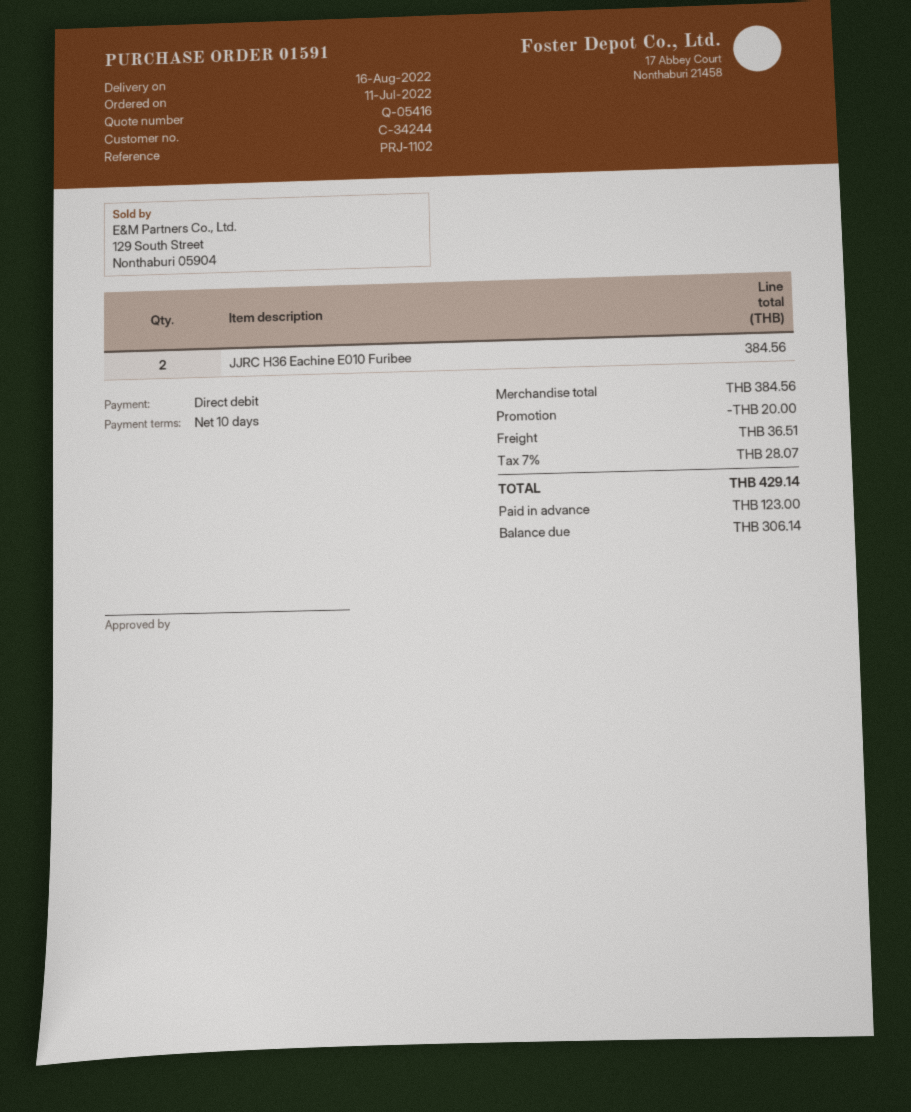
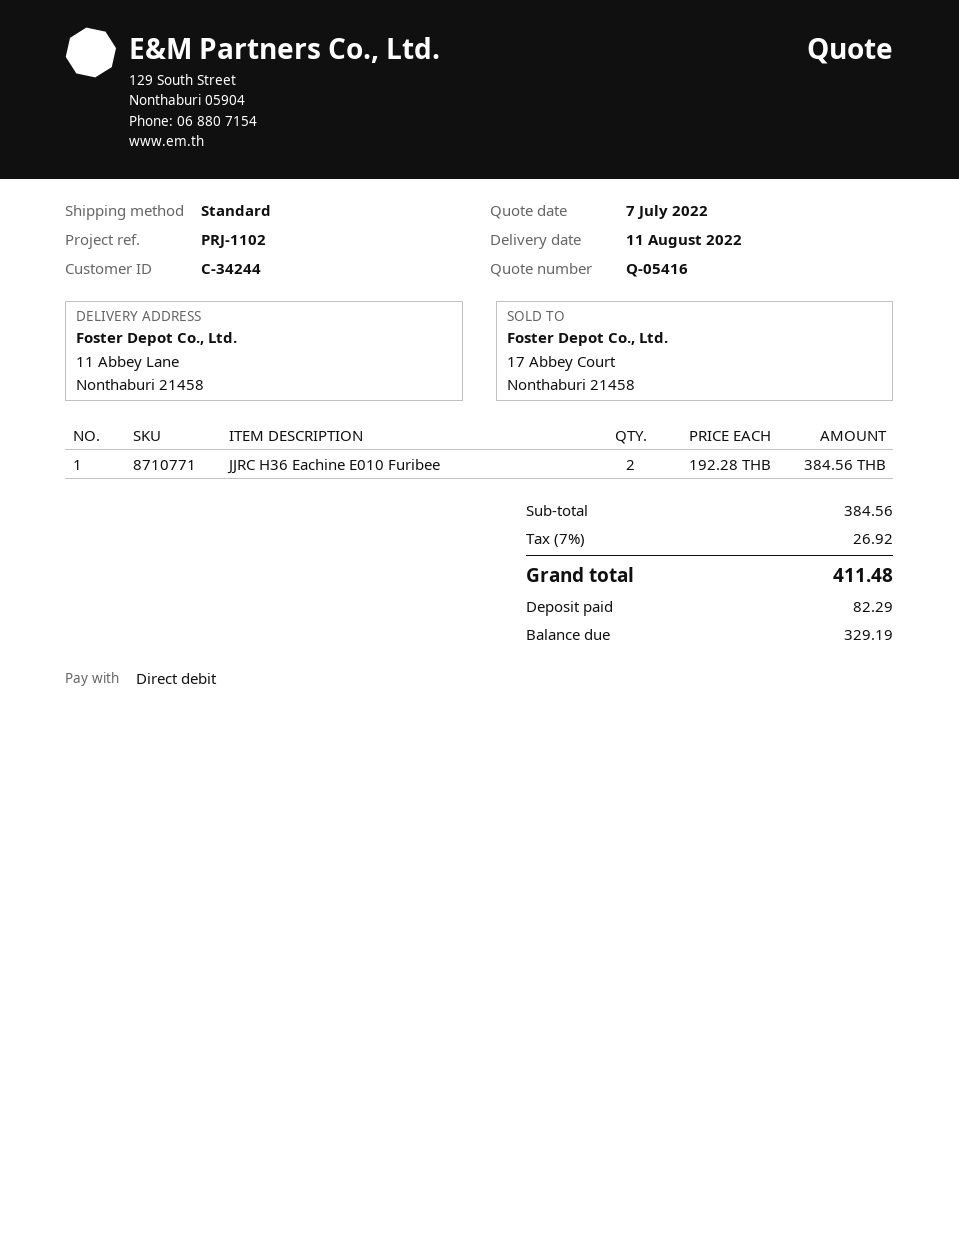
delivery date: 2022-08-16 -> 2022-08-11
discount: 20.00 -> none
shipping: 36.51 -> none
tax: 7% = 28.07 -> 7% = 26.92
total: 429.14 -> 411.48
deposit: 123.00 -> 82.29
balance: 306.14 -> 329.19

